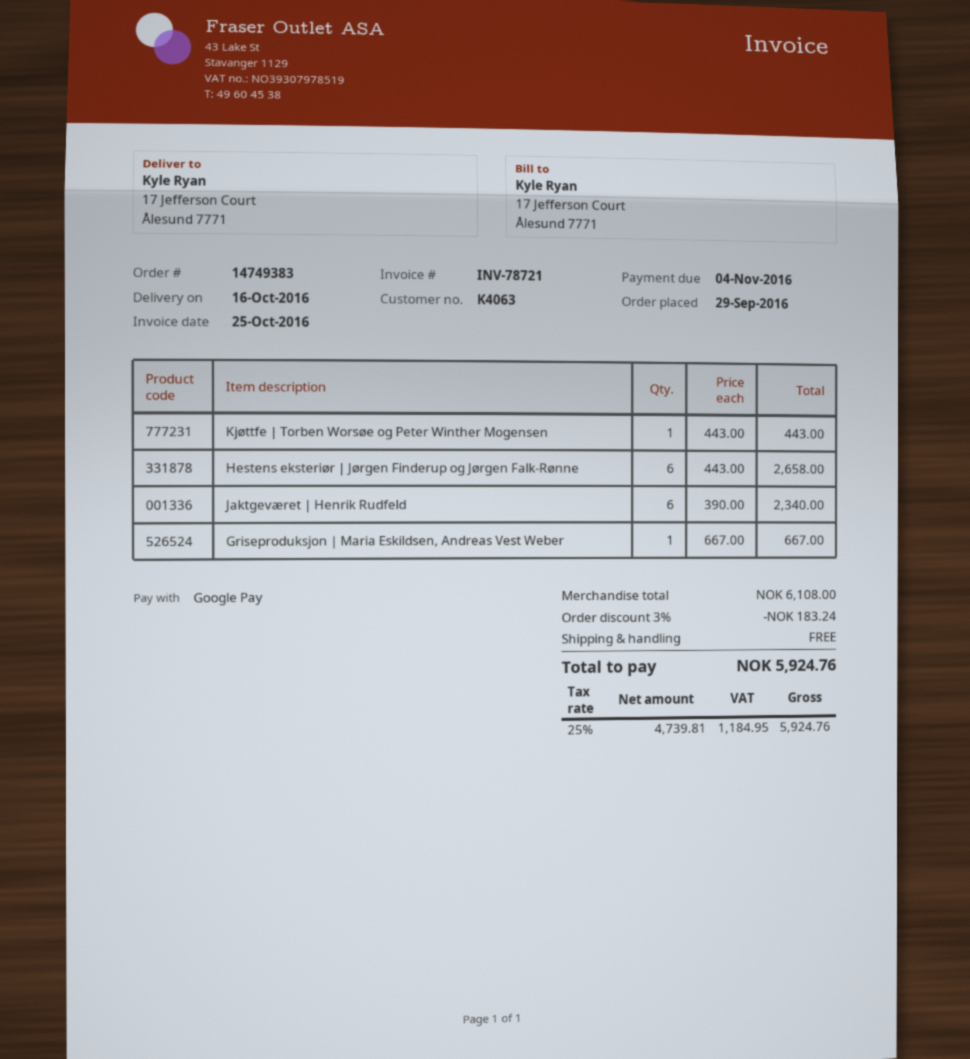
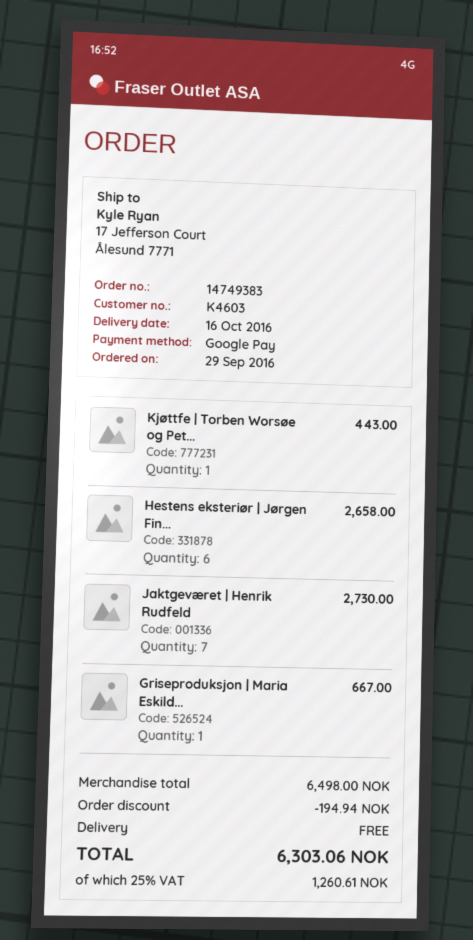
customer number: K4063 -> K4603
Jaktgeværet | Henrik Rudfeld: 6 for 2340.00 -> 7 for 2730.00
subtotal: 6108.00 -> 6498.00
discount: 183.24 -> 194.94
tax: 25% = 1184.95 -> 25% = 1260.61
total: 5924.76 -> 6303.06

